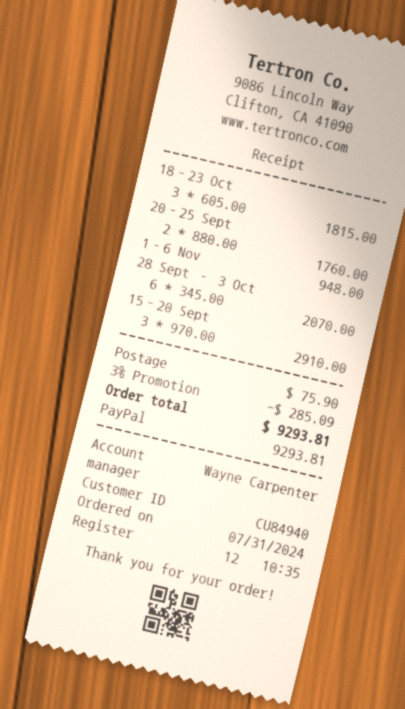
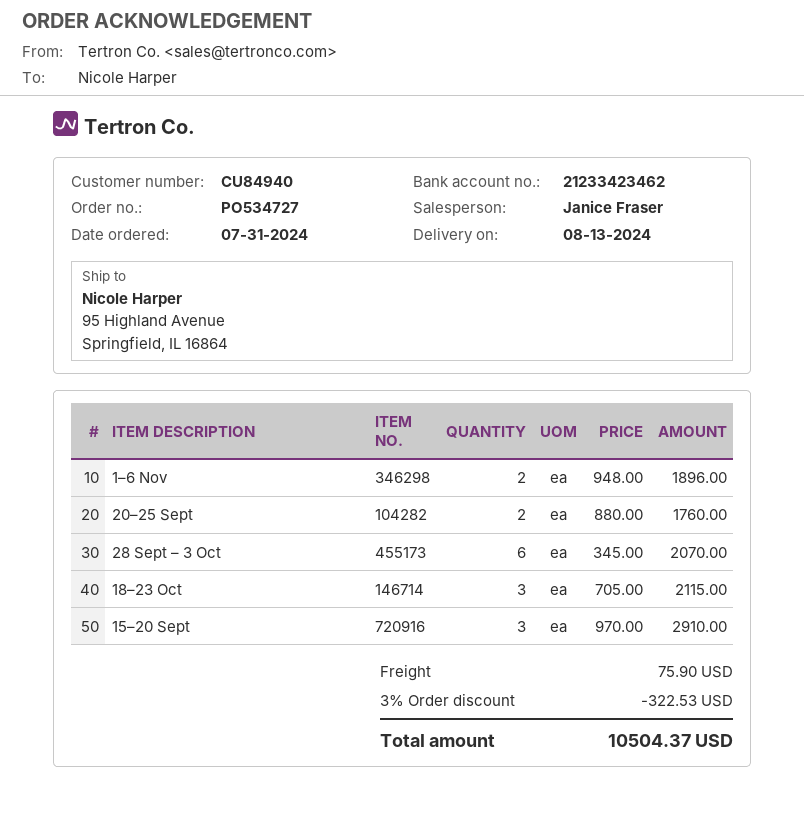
sales rep: Wayne Carpenter -> Janice Fraser
18–23 Oct: 3 x 605.00 = 1815.00 -> 3 x 705.00 = 2115.00
1–6 Nov: 1 x 948.00 = 948.00 -> 2 x 948.00 = 1896.00
discount: 3% = 285.09 -> 3% = 322.53
total: 9293.81 -> 10504.37

